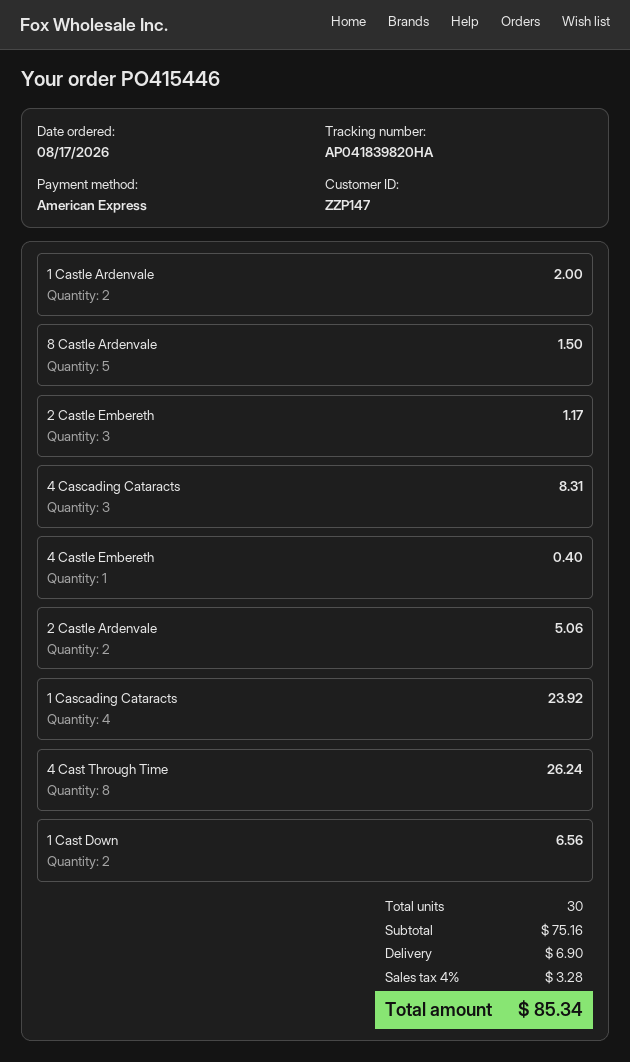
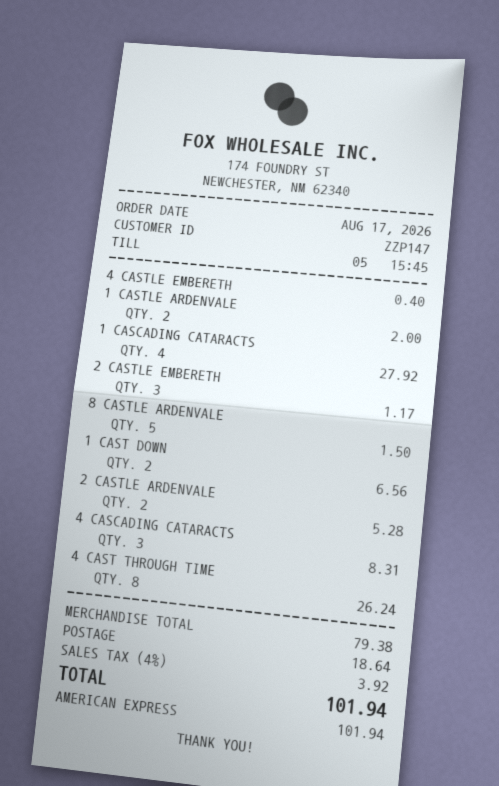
2 Castle Ardenvale: 2 for 5.06 -> 2 for 5.28
1 Cascading Cataracts: 4 for 23.92 -> 4 for 27.92
subtotal: 75.16 -> 79.38
shipping: 6.90 -> 18.64
tax: 4% = 3.28 -> 4% = 3.92
total: 85.34 -> 101.94

